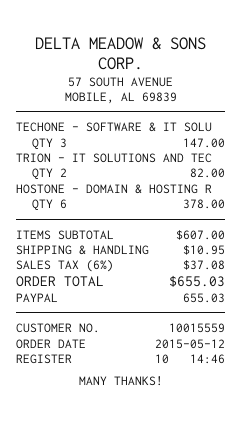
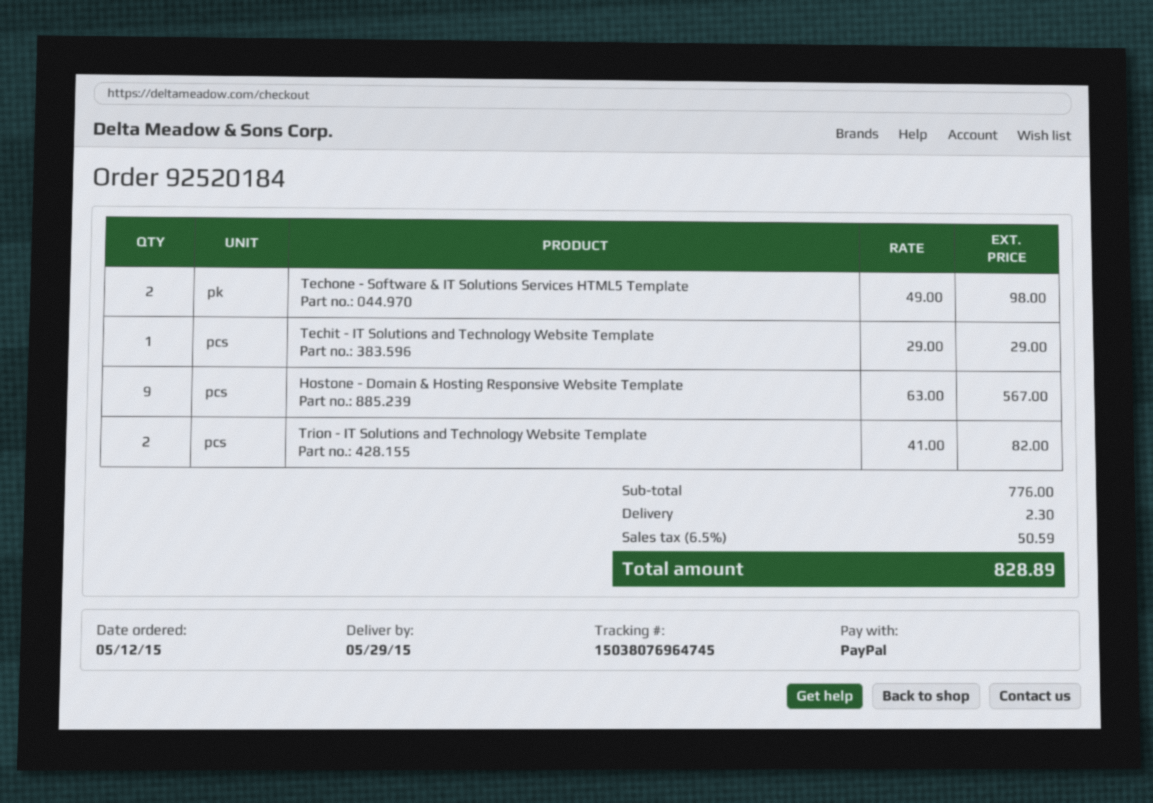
TECHONE - SOFTWARE & IT SOLU: 3 for 147.00 -> 2 for 98.00
HOSTONE - DOMAIN & HOSTING R: 6 for 378.00 -> 9 for 567.00
Techit - IT Solutions and Technology Website Template: none -> 1 for 29.00
subtotal: 607.00 -> 776.00
shipping: 10.95 -> 2.30
tax: 6% = 37.08 -> 6.5% = 50.59
total: 655.03 -> 828.89

